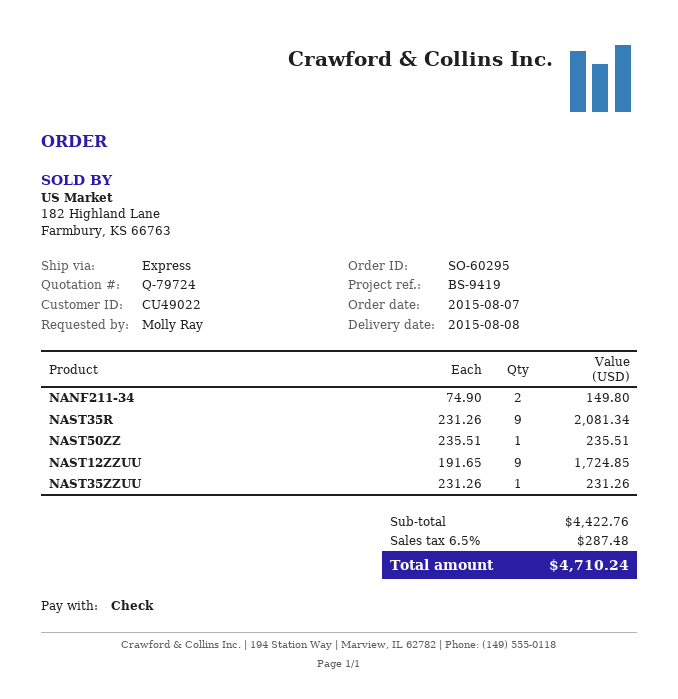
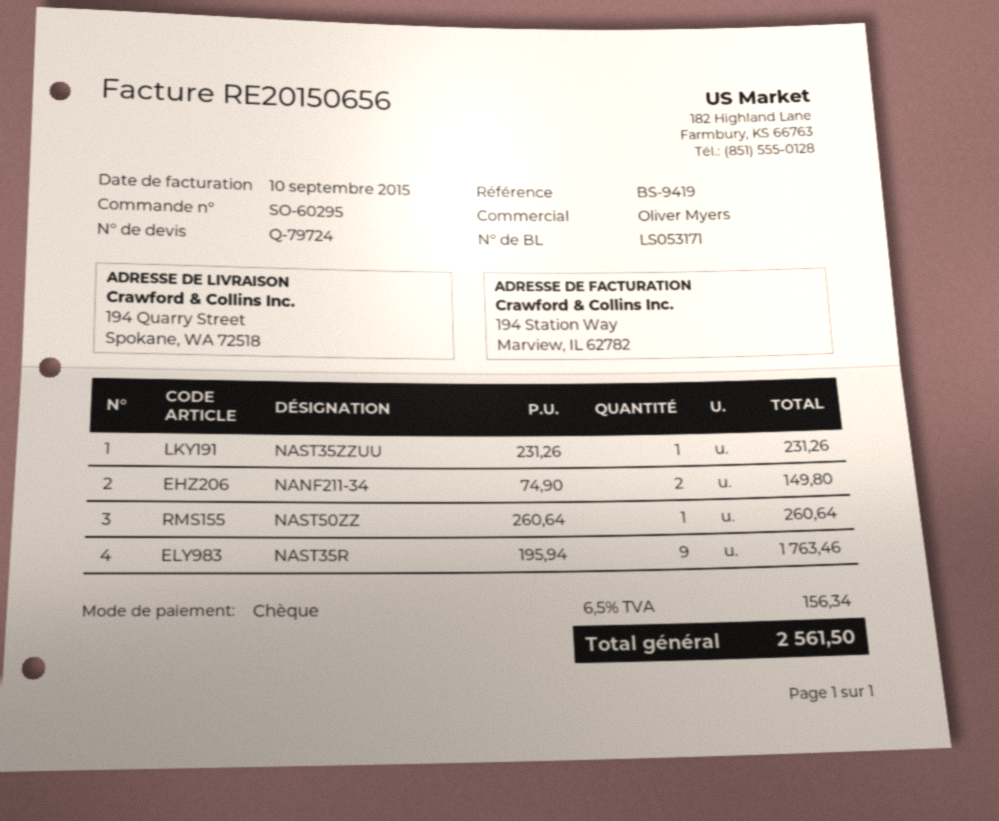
NAST35R: 9 x 231.26 = 2081.34 -> 9 x 195.94 = 1763.46
NAST50ZZ: 1 x 235.51 = 235.51 -> 1 x 260.64 = 260.64
NAST12ZZUU: 9 x 191.65 = 1724.85 -> none
tax: 6.5% = 287.48 -> 6.5% = 156.34
total: 4710.24 -> 2561.50

